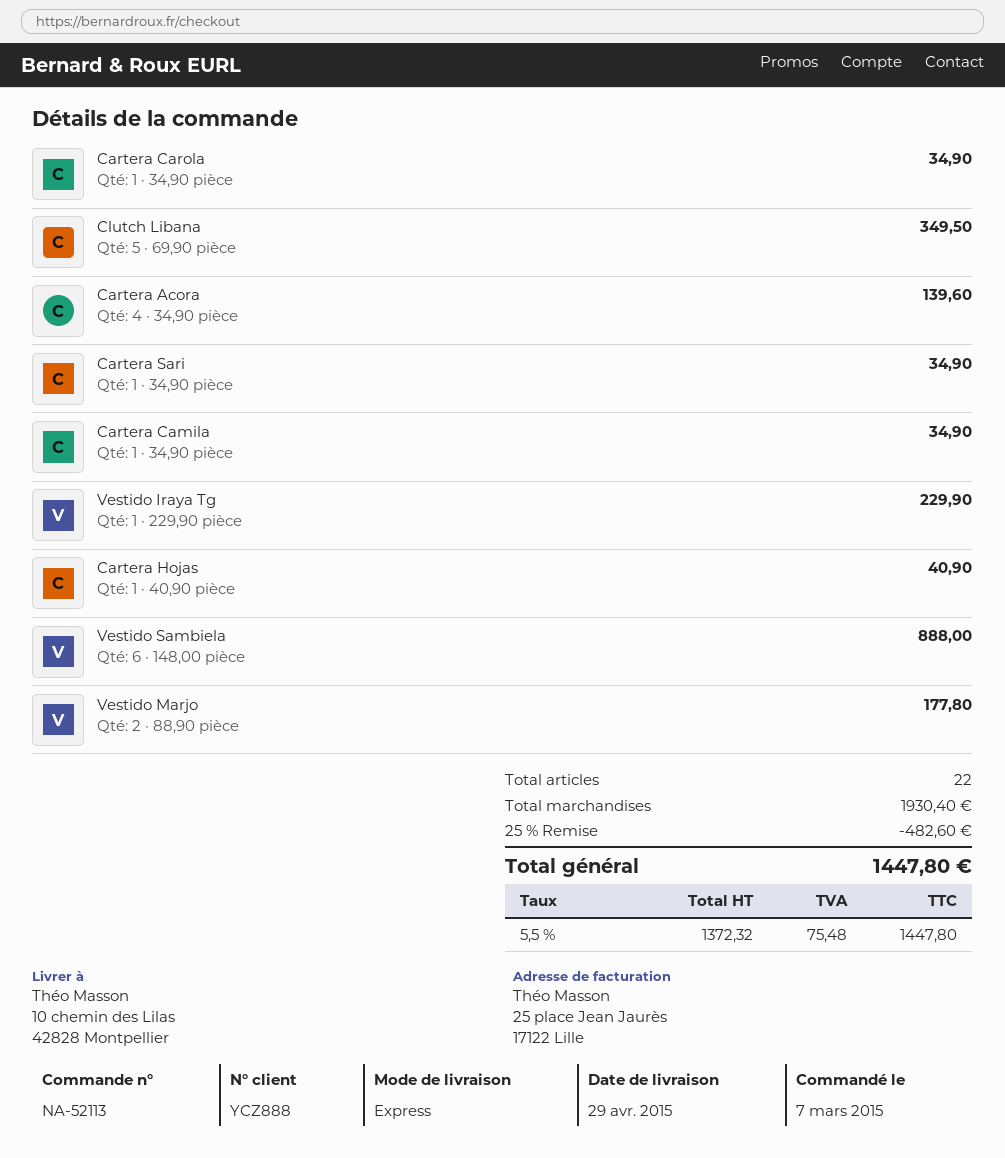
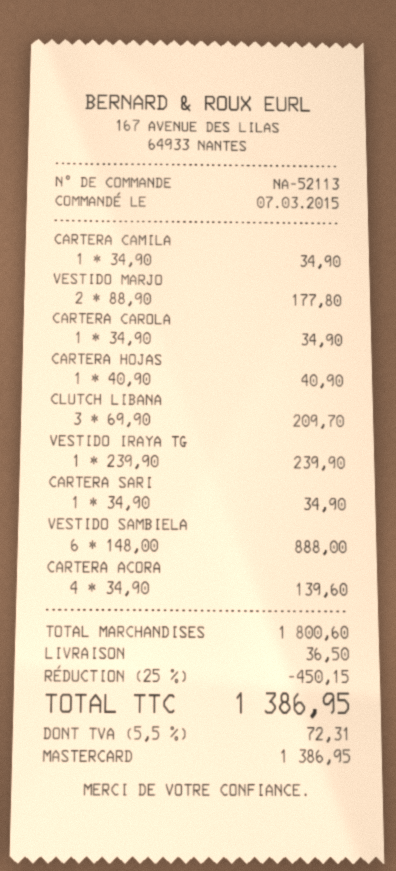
Clutch Libana: 5 x 69.90 = 349.50 -> 3 x 69.90 = 209.70
Vestido Iraya Tg: 1 x 229.90 = 229.90 -> 1 x 239.90 = 239.90
subtotal: 1930.40 -> 1800.60
discount: 25% = 482.60 -> 25% = 450.15
shipping: none -> 36.50
tax: 5.5% = 75.48 -> 5.5% = 72.31
total: 1447.80 -> 1386.95

